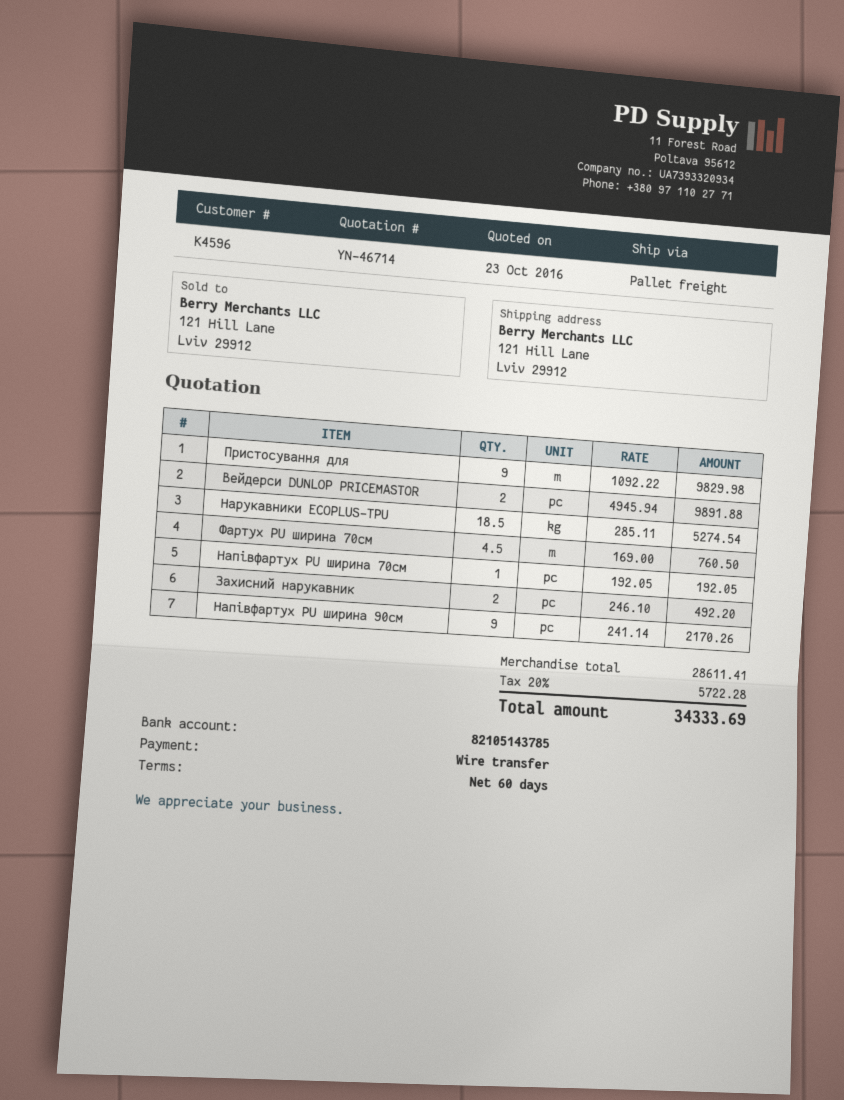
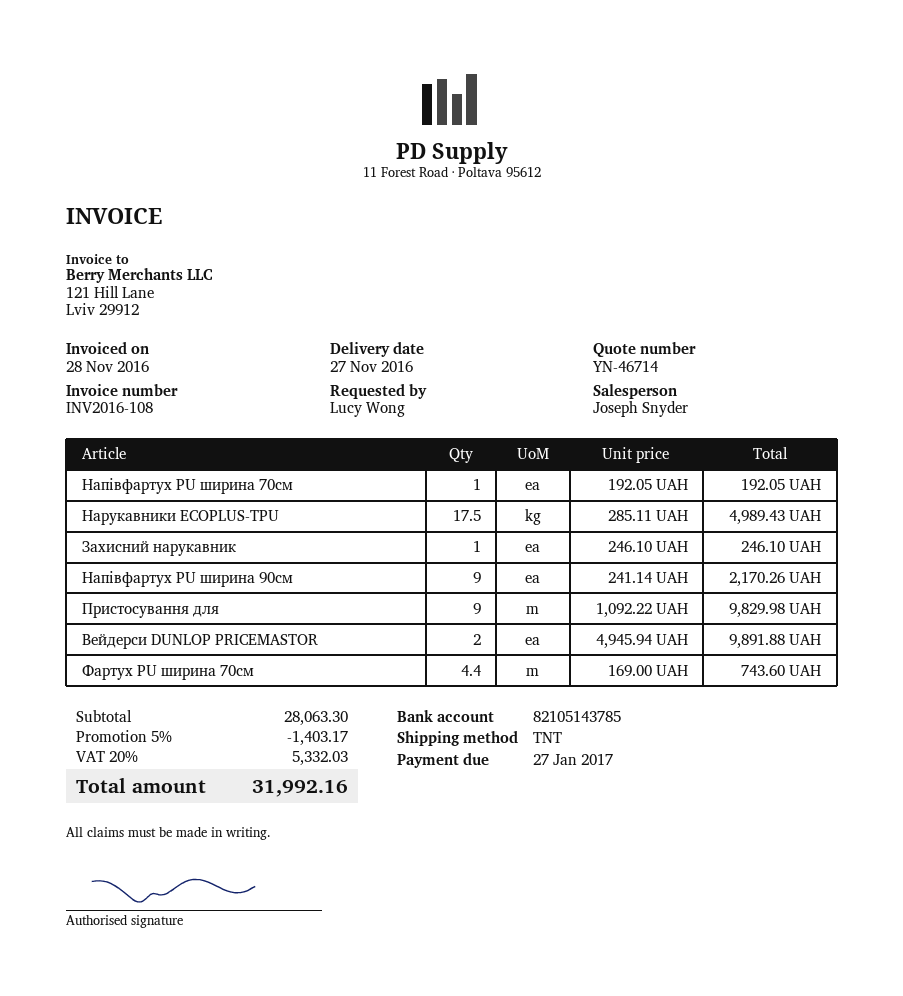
shipping method: pallet freight -> TNT
Нарукавники ECOPLUS-TPU: 18.5 x 285.11 = 5274.54 -> 17.5 x 285.11 = 4989.43
Фартух PU ширина 70см: 4.5 x 169.00 = 760.50 -> 4.4 x 169.00 = 743.60
Захисний нарукавник: 2 x 246.10 = 492.20 -> 1 x 246.10 = 246.10
subtotal: 28611.41 -> 28063.30
discount: none -> 5% = 1403.17
tax: 20% = 5722.28 -> 20% = 5332.03
total: 34333.69 -> 31992.16

